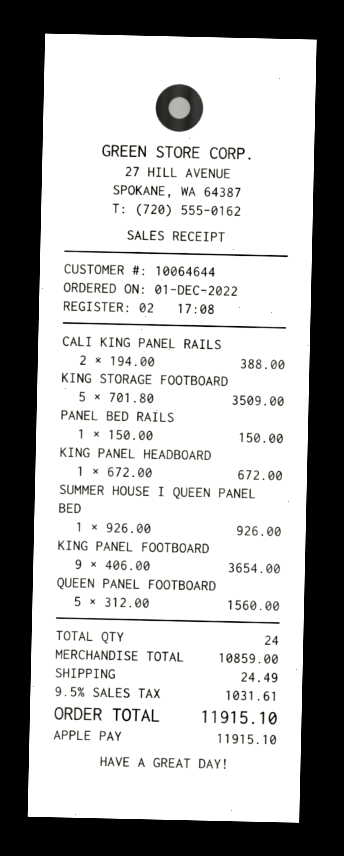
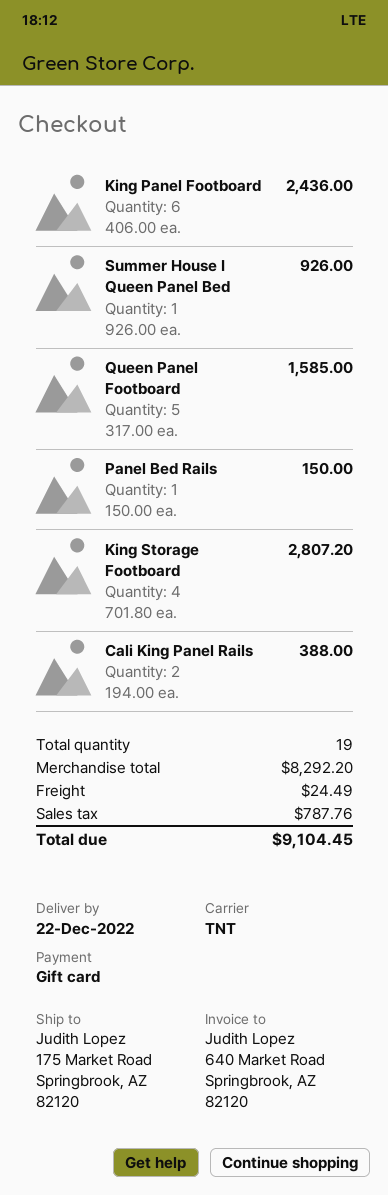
payment method: Apple Pay -> gift card
KING STORAGE FOOTBOARD: 5 x 701.80 = 3509.00 -> 4 x 701.80 = 2807.20
KING PANEL HEADBOARD: 1 x 672.00 = 672.00 -> none
KING PANEL FOOTBOARD: 9 x 406.00 = 3654.00 -> 6 x 406.00 = 2436.00
QUEEN PANEL FOOTBOARD: 5 x 312.00 = 1560.00 -> 5 x 317.00 = 1585.00
total quantity: 24 -> 19
subtotal: 10859.00 -> 8292.20
tax: 1031.61 -> 787.76
total: 11915.10 -> 9104.45

